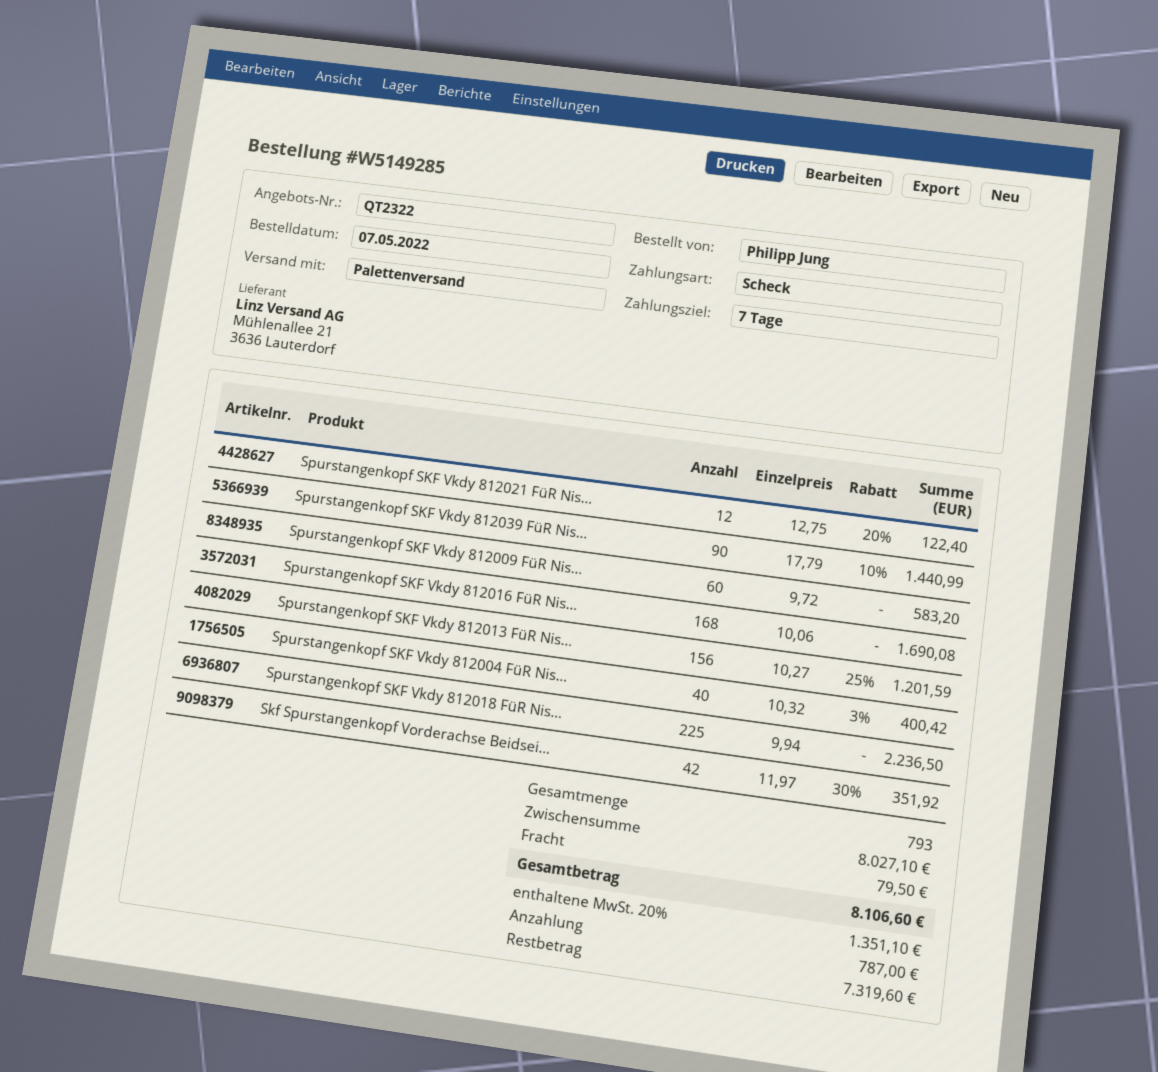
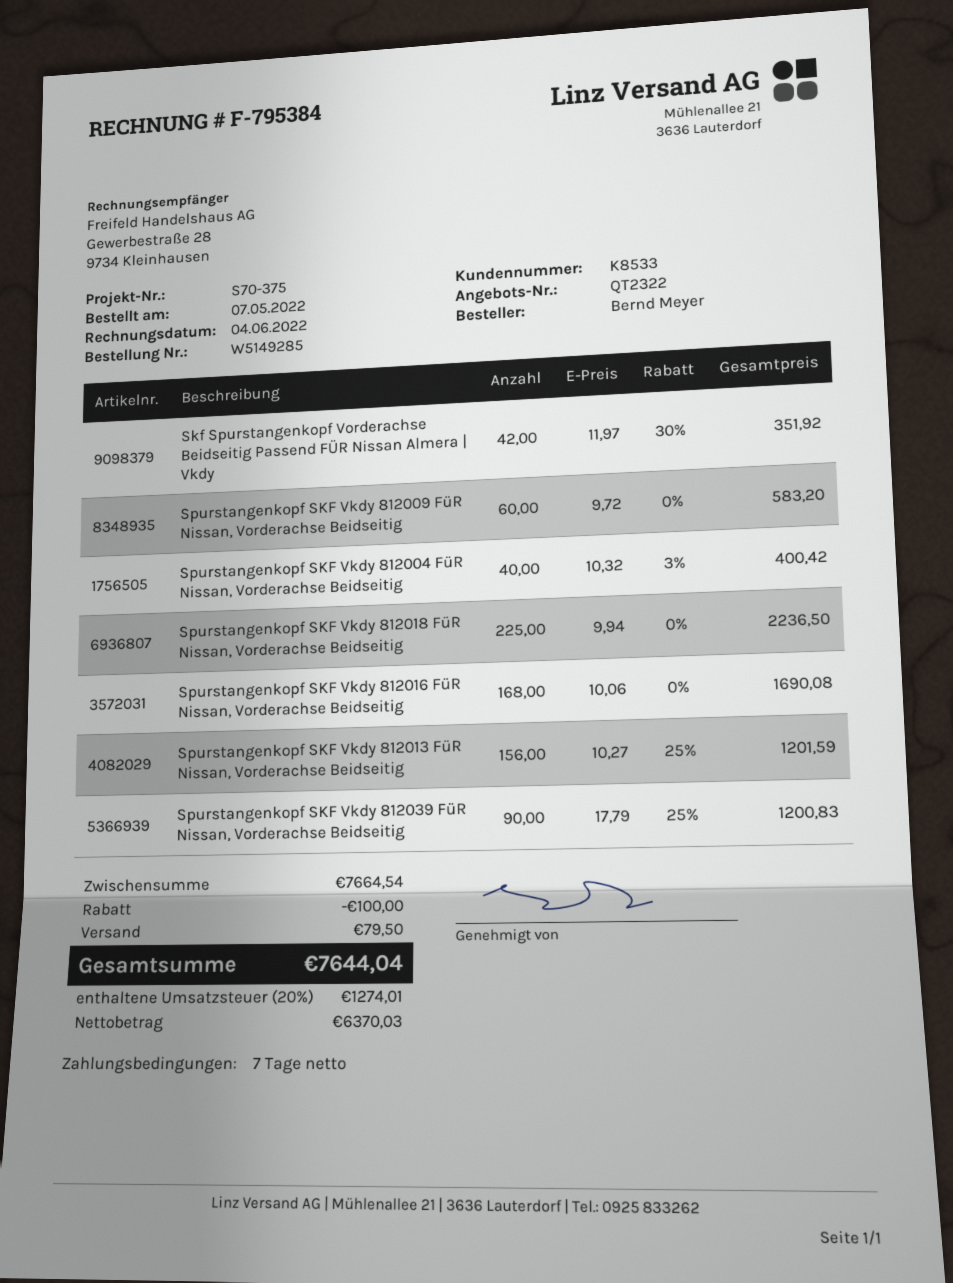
ordered by: Philipp Jung -> Bernd Meyer
Spurstangenkopf SKF Vkdy 812021 FüR Nis...: 12 x 12.75 - 20% = 122.40 -> none
Spurstangenkopf SKF Vkdy 812039 FüR Nis...: 90 x 17.79 - 10% = 1440.99 -> 90 x 17.79 - 25% = 1200.83
subtotal: 8027.10 -> 7664.54
discount: none -> 100.00
tax: 20% = 1351.10 -> 20% = 1274.01
total: 8106.60 -> 7644.04

